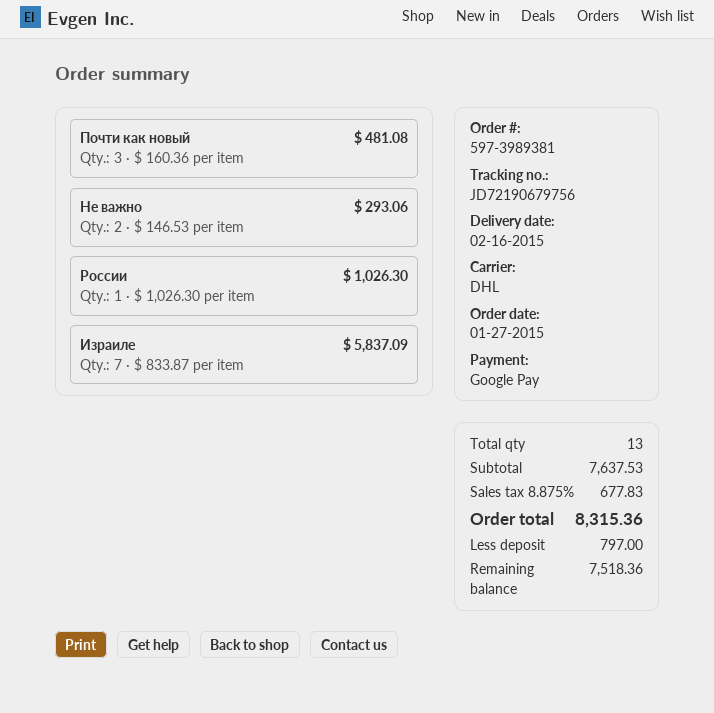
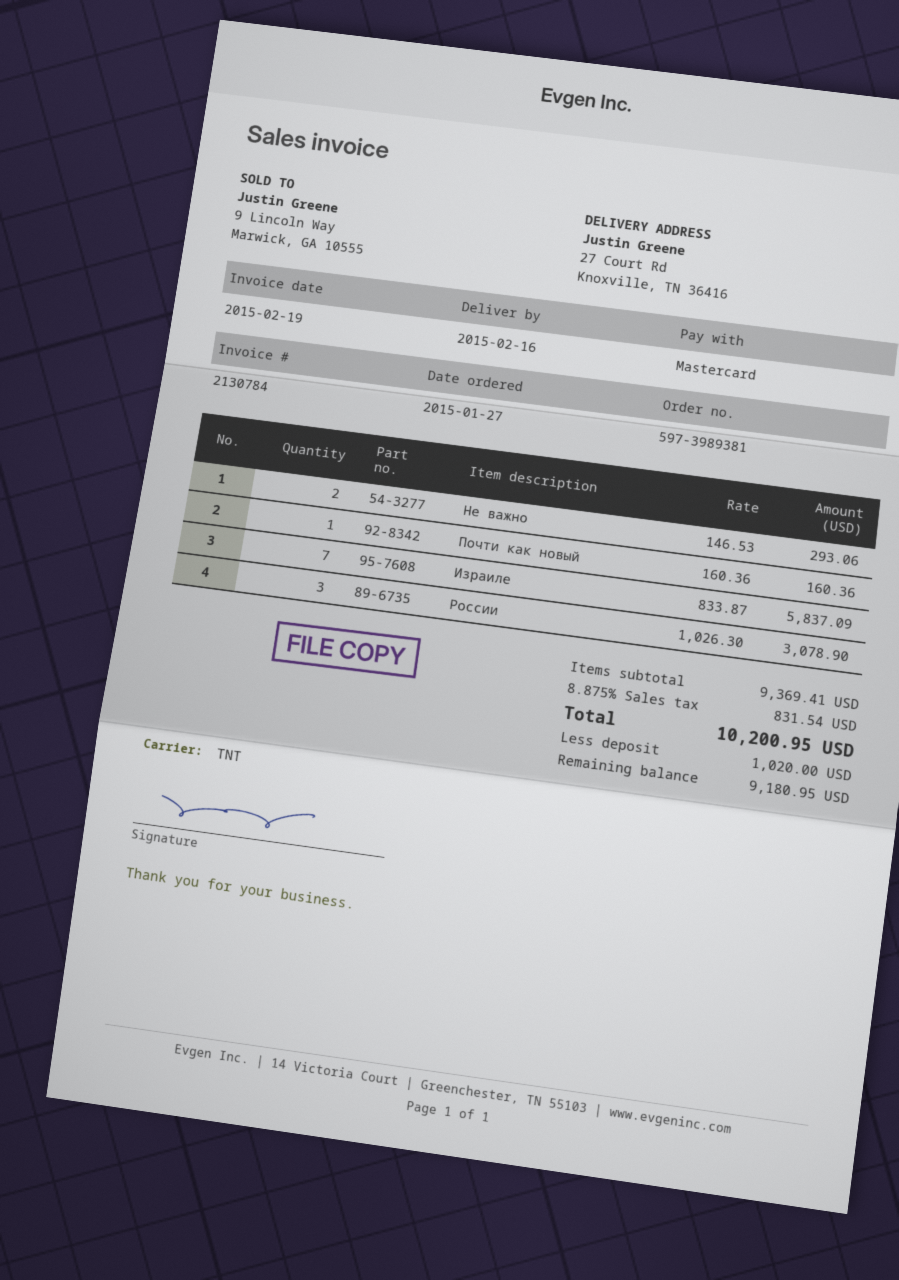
payment method: Google Pay -> Mastercard
shipping method: DHL -> TNT
Почти как новый: 3 x 160.36 = 481.08 -> 1 x 160.36 = 160.36
России: 1 x 1026.30 = 1026.30 -> 3 x 1026.30 = 3078.90
subtotal: 7637.53 -> 9369.41
tax: 8.875% = 677.83 -> 8.875% = 831.54
total: 8315.36 -> 10200.95
deposit: 797.00 -> 1020.00
balance: 7518.36 -> 9180.95

